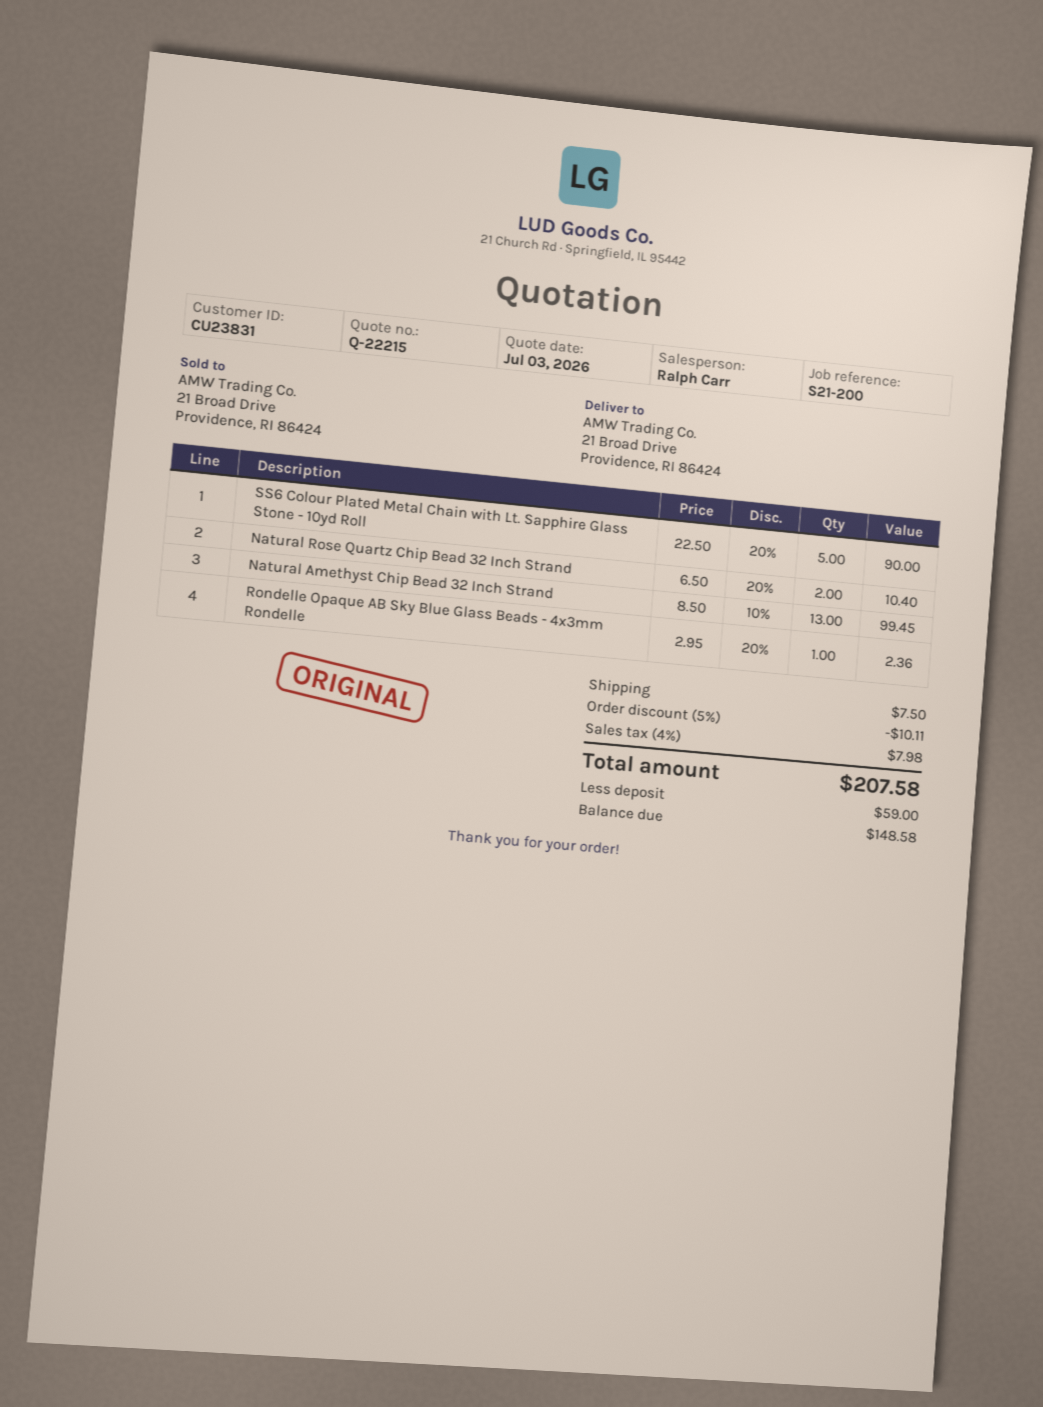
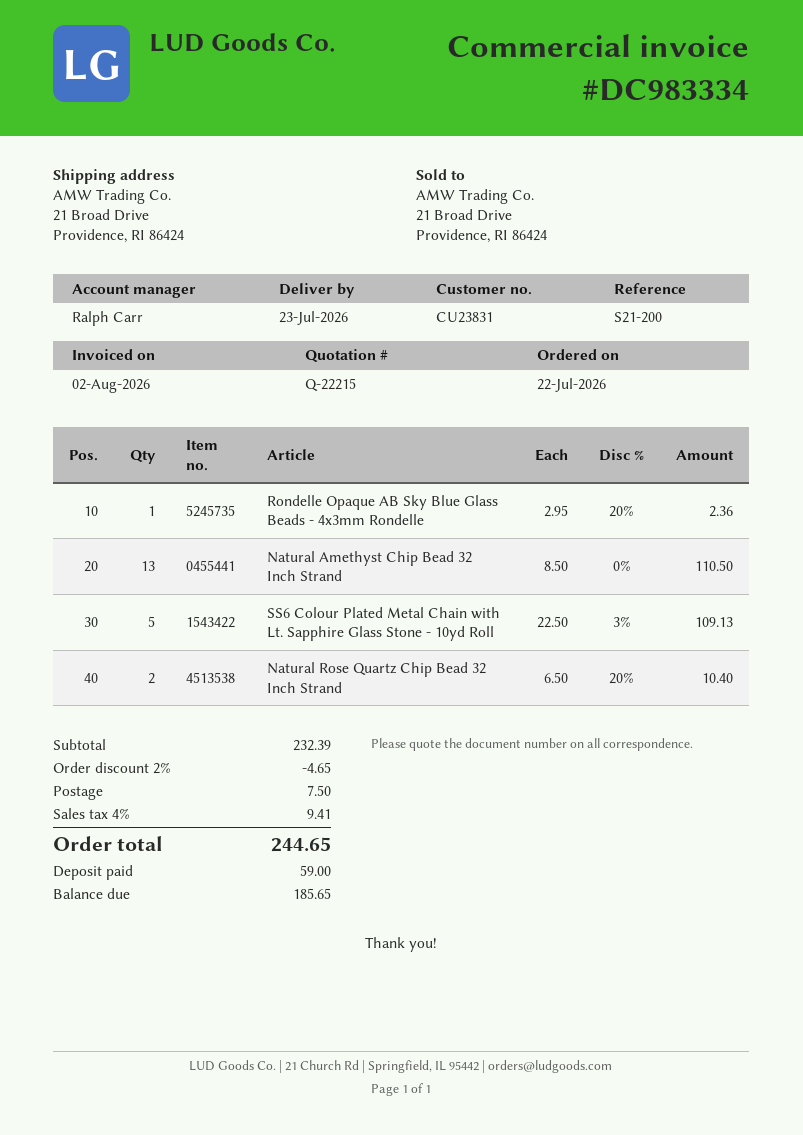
SS6 Colour Plated Metal Chain with Lt. Sapphire Glass Stone - 10yd Roll: 5 x 22.50 - 20% = 90.00 -> 5 x 22.50 - 3% = 109.13
Natural Amethyst Chip Bead 32 Inch Strand: 13 x 8.50 - 10% = 99.45 -> 13 x 8.50 = 110.50
discount: 5% = 10.11 -> 2% = 4.65
tax: 4% = 7.98 -> 4% = 9.41
total: 207.58 -> 244.65
balance: 148.58 -> 185.65

